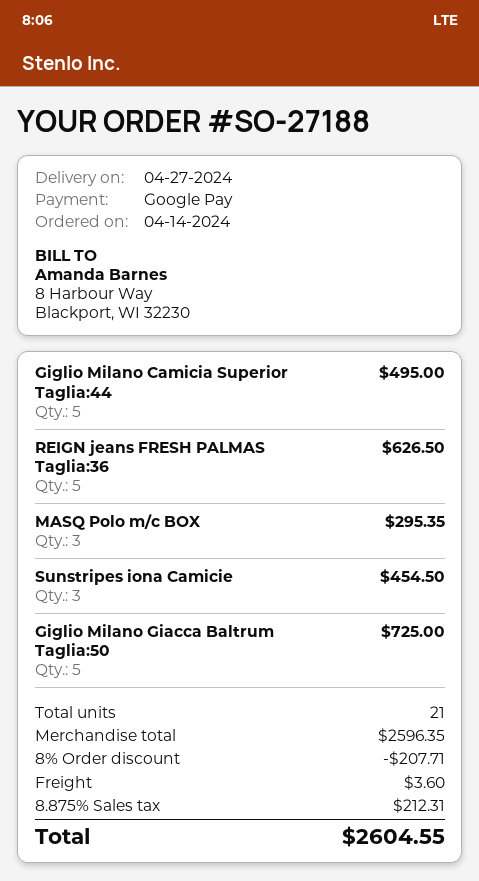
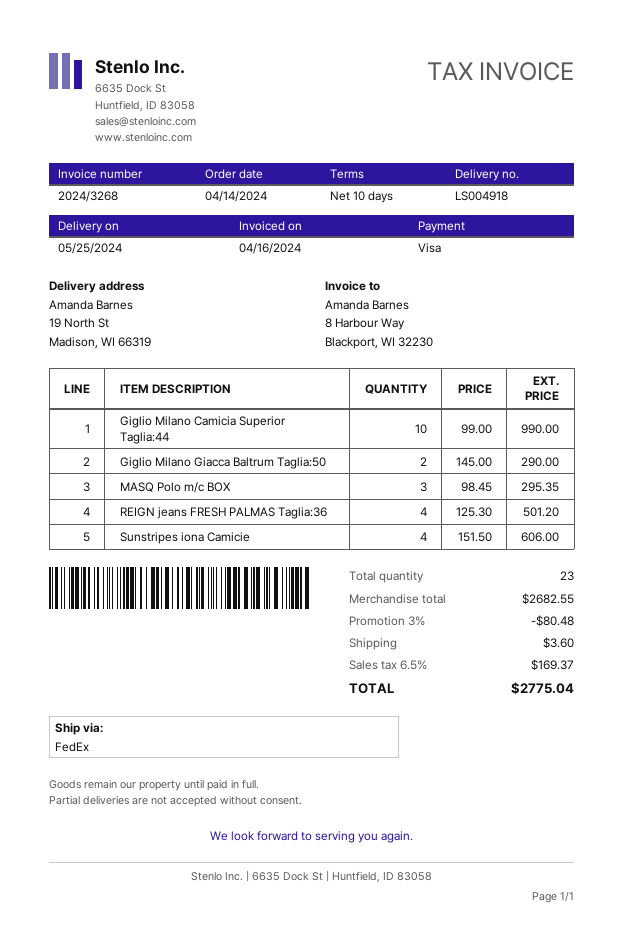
delivery date: 2024-04-27 -> 2024-05-25
payment method: Google Pay -> Visa
Giglio Milano Camicia Superior Taglia:44: 5 for 495.00 -> 10 for 990.00
REIGN jeans FRESH PALMAS Taglia:36: 5 for 626.50 -> 4 for 501.20
Sunstripes iona Camicie: 3 for 454.50 -> 4 for 606.00
Giglio Milano Giacca Baltrum Taglia:50: 5 for 725.00 -> 2 for 290.00
total quantity: 21 -> 23
subtotal: 2596.35 -> 2682.55
discount: 8% = 207.71 -> 3% = 80.48
tax: 8.875% = 212.31 -> 6.5% = 169.37
total: 2604.55 -> 2775.04

